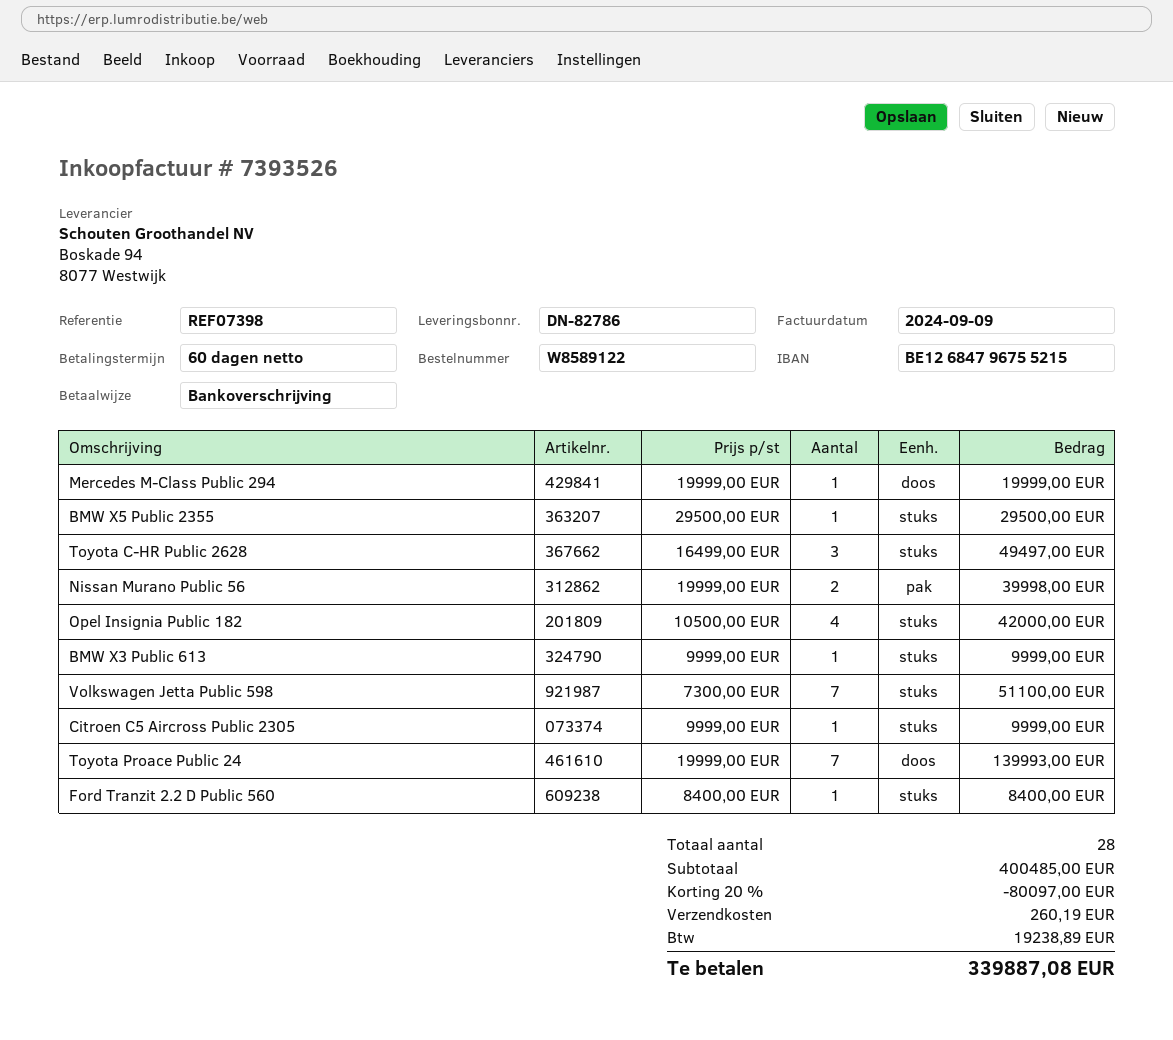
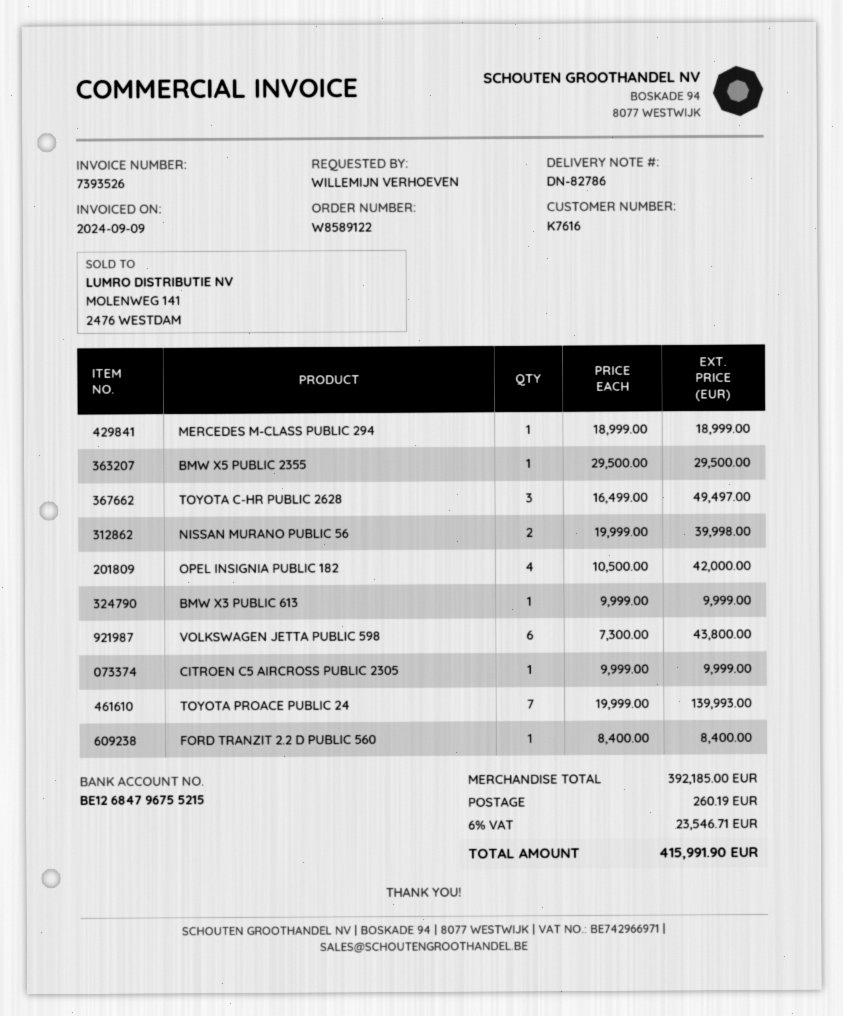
Mercedes M-Class Public 294: 1 x 19999.00 = 19999.00 -> 1 x 18999.00 = 18999.00
Volkswagen Jetta Public 598: 7 x 7300.00 = 51100.00 -> 6 x 7300.00 = 43800.00
subtotal: 400485.00 -> 392185.00
discount: 20% = 80097.00 -> none
tax: 19238.89 -> 23546.71
total: 339887.08 -> 415991.90

